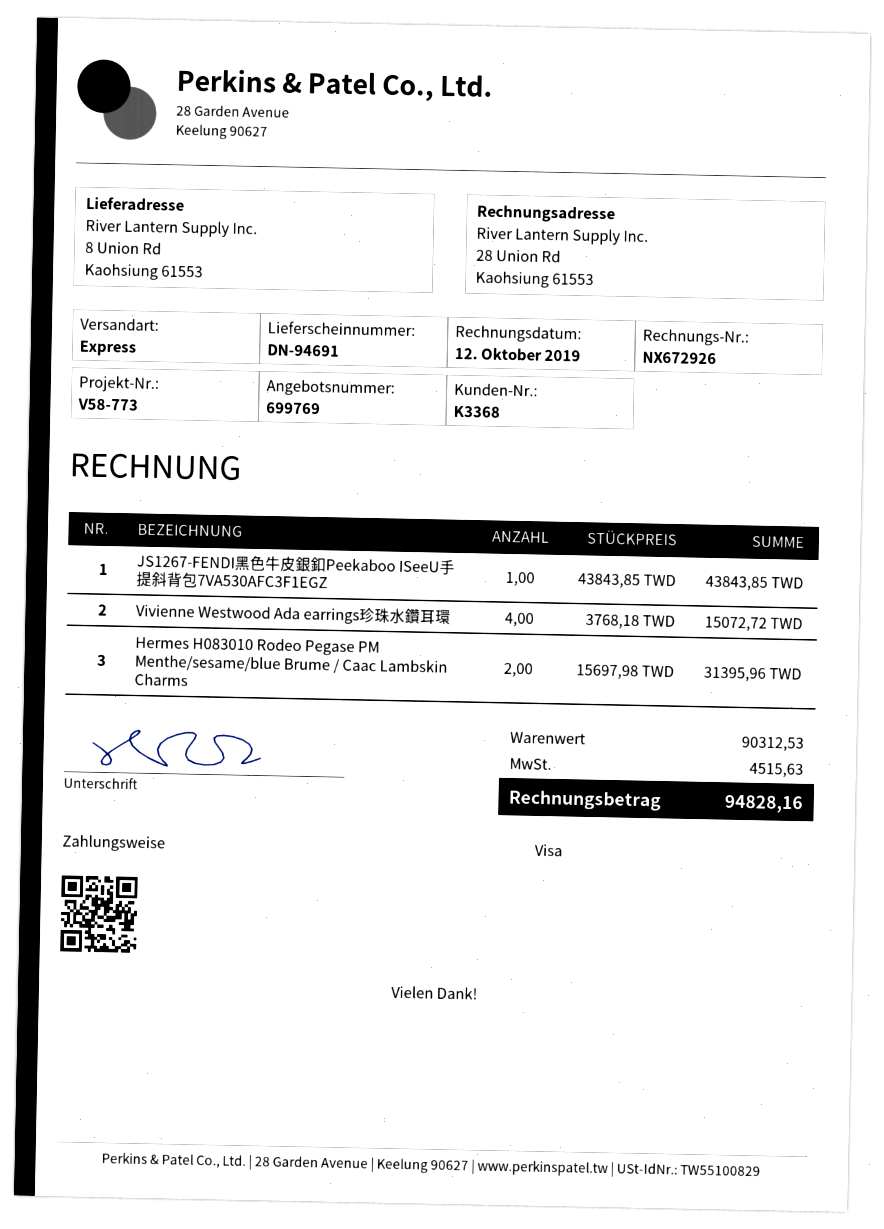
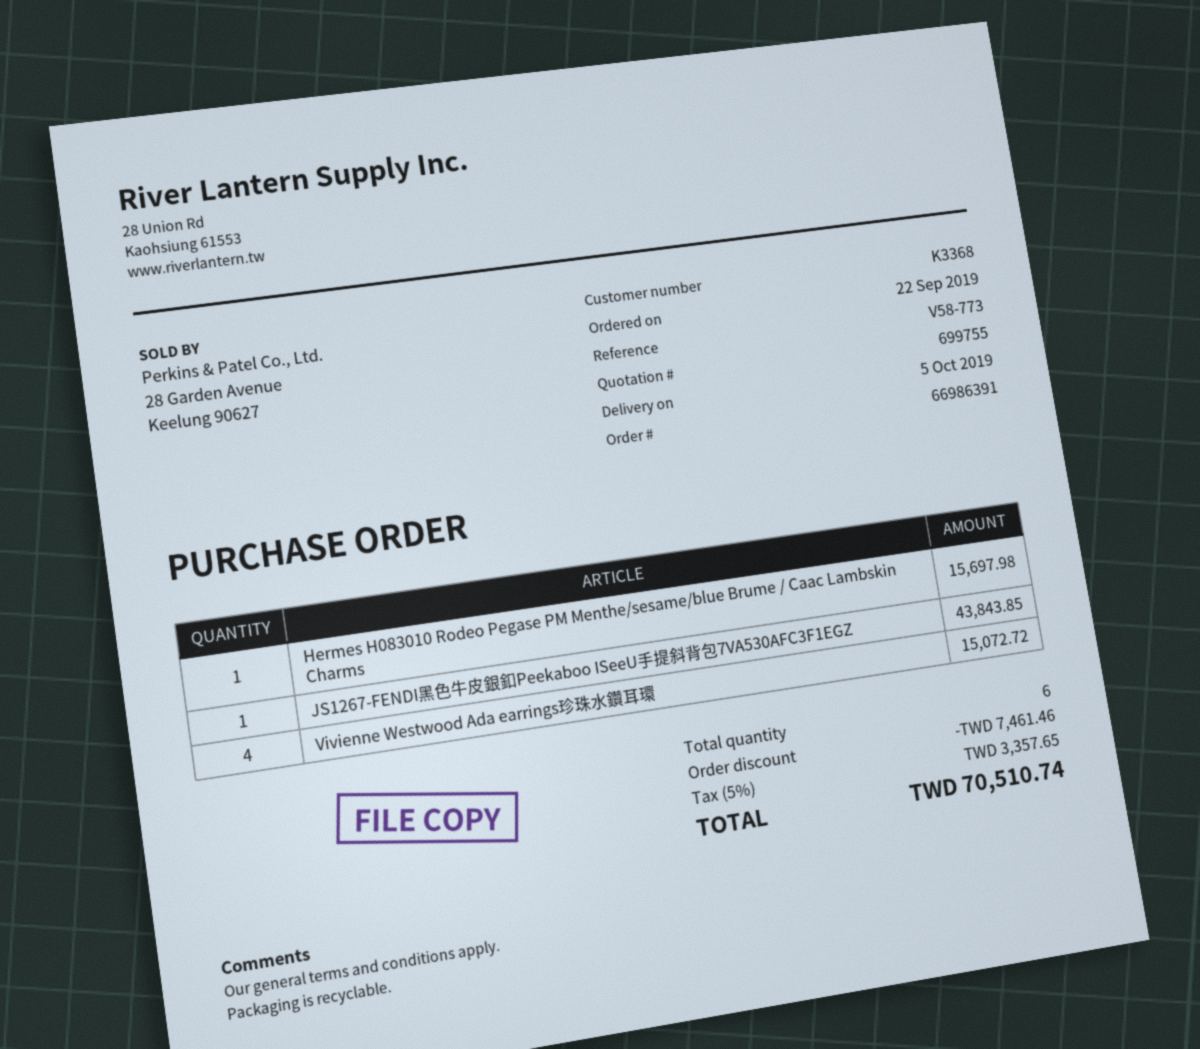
quote number: 699769 -> 699755
Hermes H083010 Rodeo Pegase PM Menthe/sesame/blue Brume / Caac Lambskin Charms: 2 for 31395.96 -> 1 for 15697.98
discount: none -> 7461.46
tax: 4515.63 -> 3357.65
total: 94828.16 -> 70510.74

